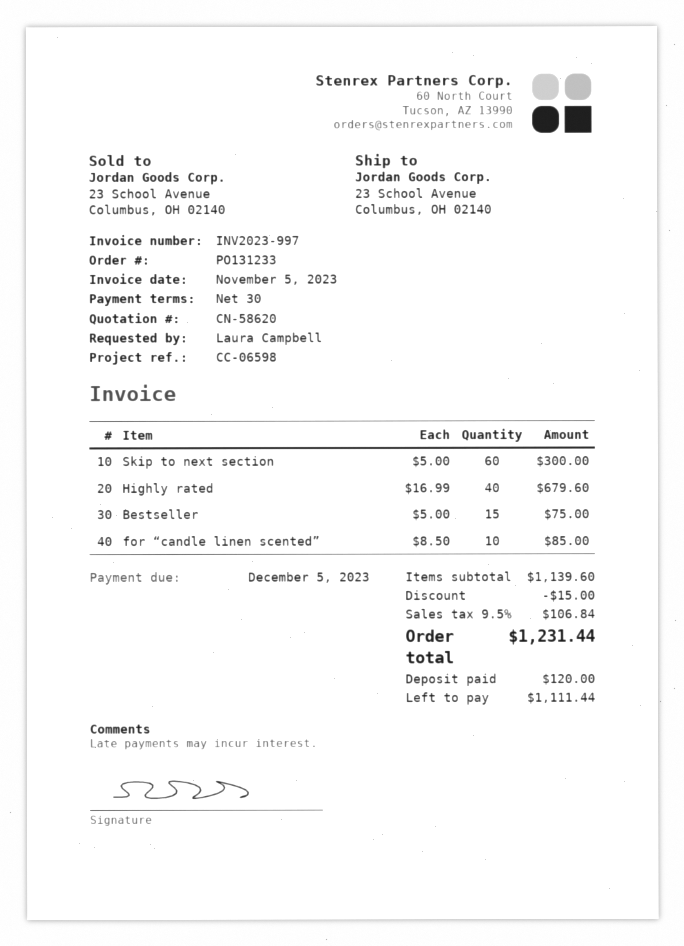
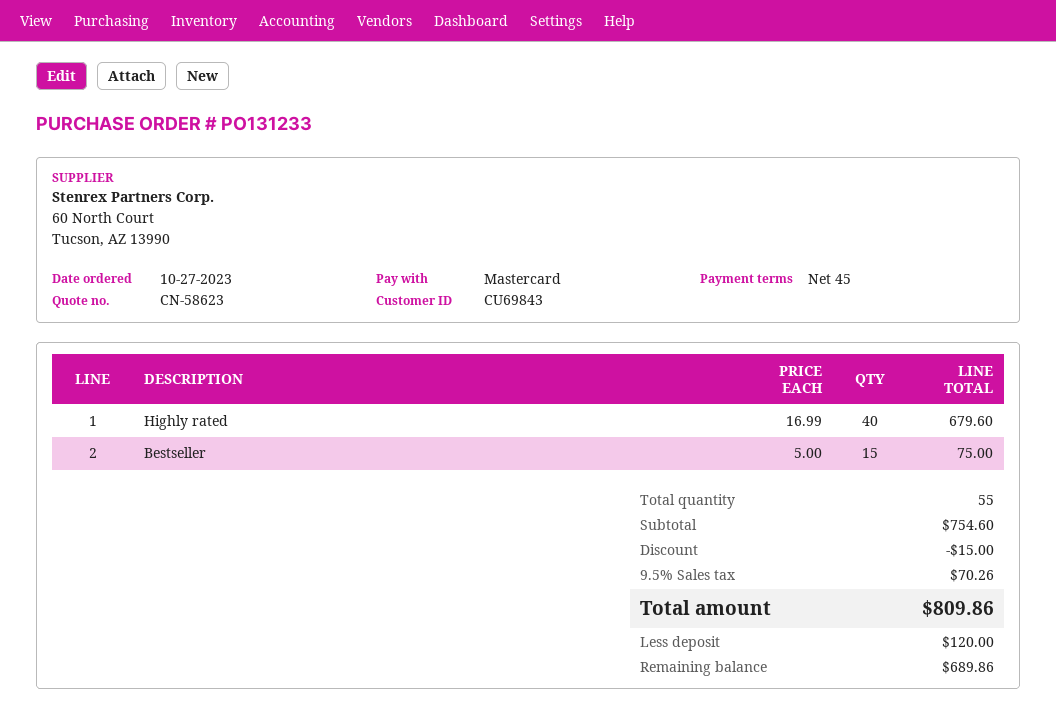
quote number: CN-58620 -> CN-58623
payment terms: 30 days -> 45 days
Skip to next section: 60 x 5.00 = 300.00 -> none
for “candle linen scented”: 10 x 8.50 = 85.00 -> none
subtotal: 1139.60 -> 754.60
tax: 9.5% = 106.84 -> 9.5% = 70.26
total: 1231.44 -> 809.86
balance: 1111.44 -> 689.86

